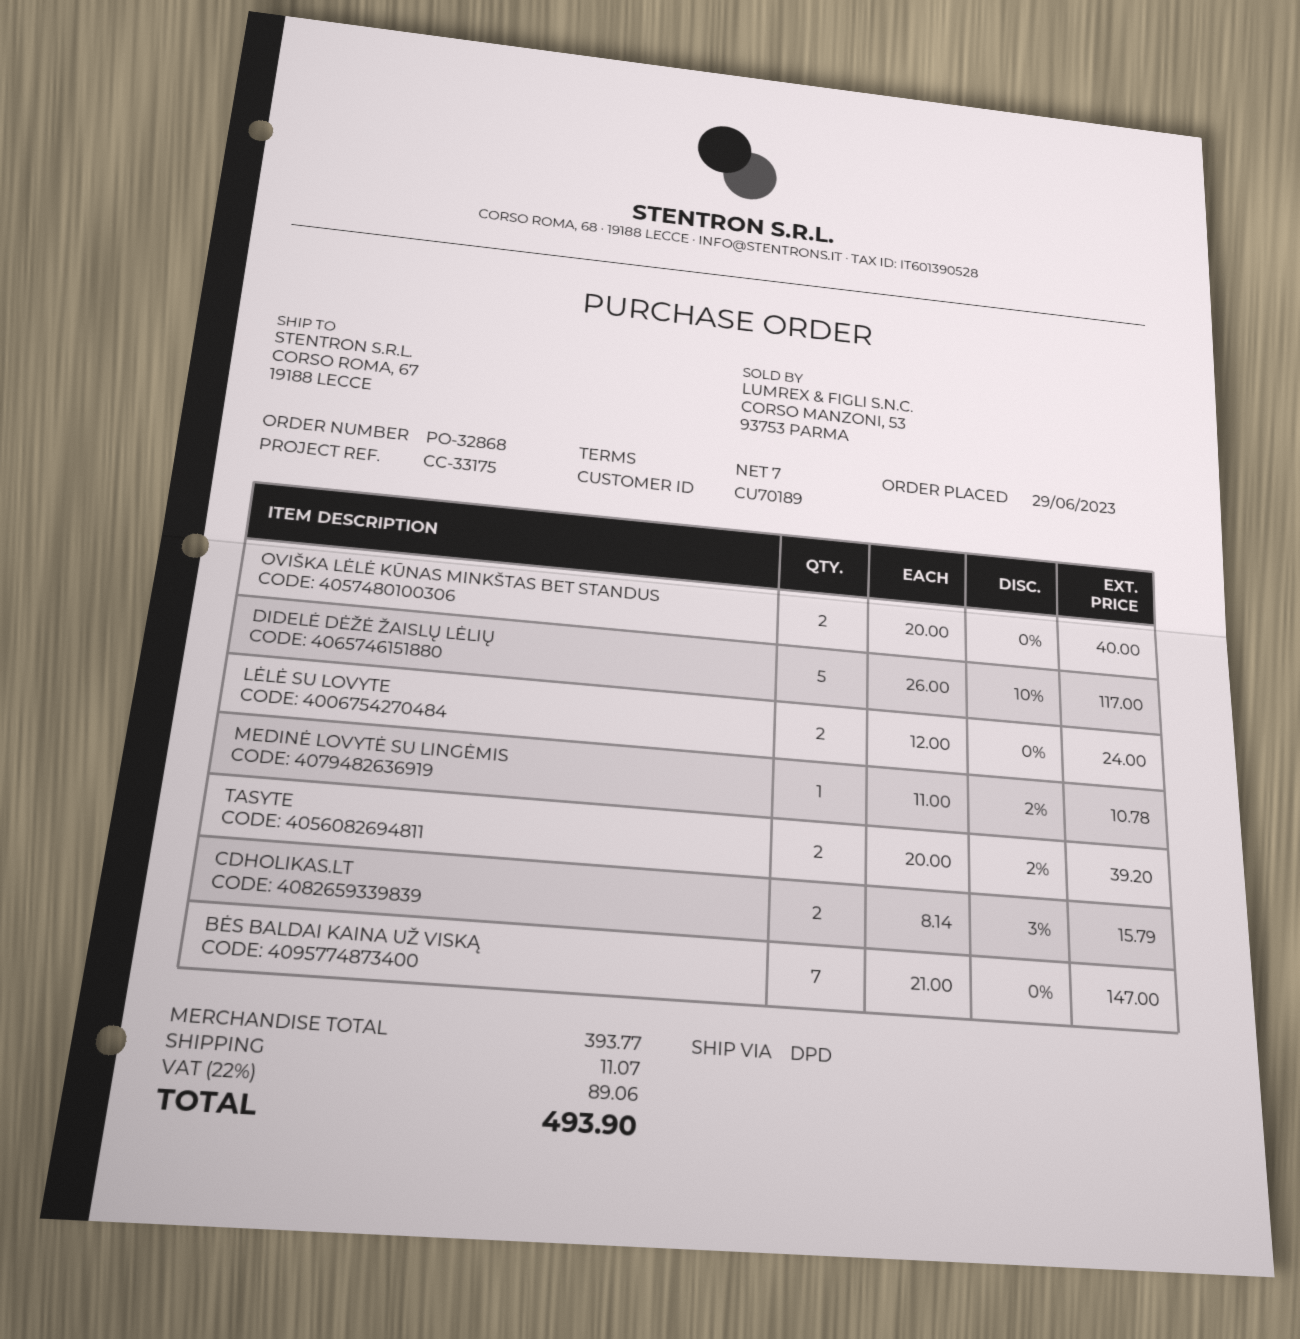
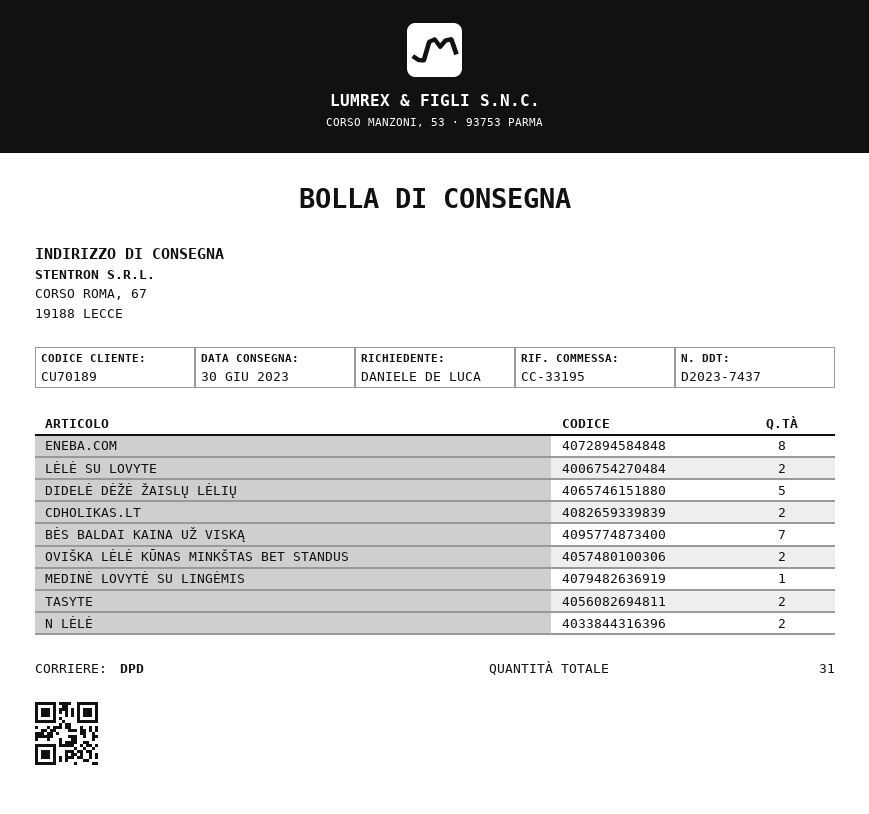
reference: CC-33175 -> CC-33195
ENEBA.COM: none -> 8
N LĖLĖ: none -> 2

